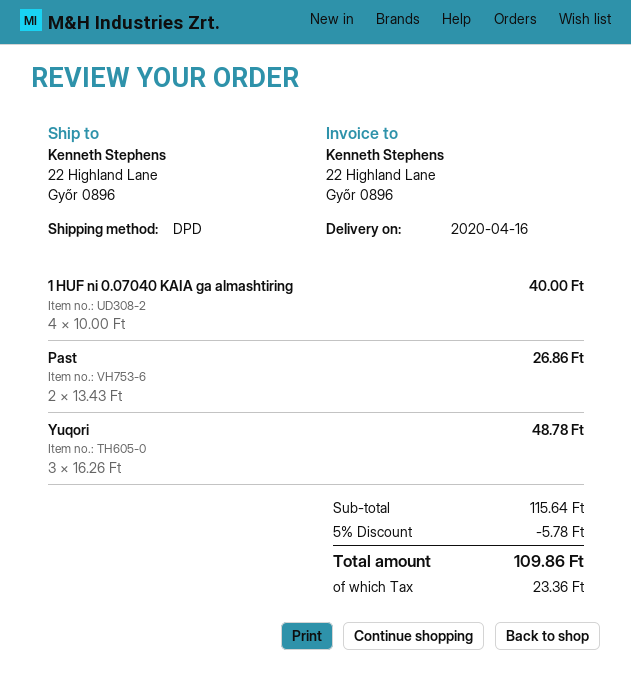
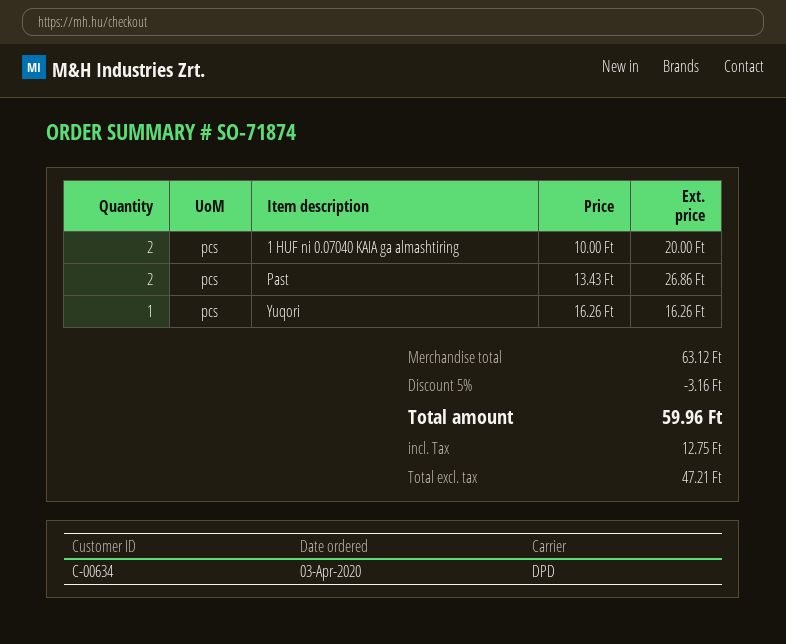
1 HUF ni 0.07040 KAIA ga almashtiring: 4 x 10.00 = 40.00 -> 2 x 10.00 = 20.00
Yuqori: 3 x 16.26 = 48.78 -> 1 x 16.26 = 16.26
subtotal: 115.64 -> 63.12
discount: 5% = 5.78 -> 5% = 3.16
tax: 23.36 -> 12.75
total: 109.86 -> 59.96

